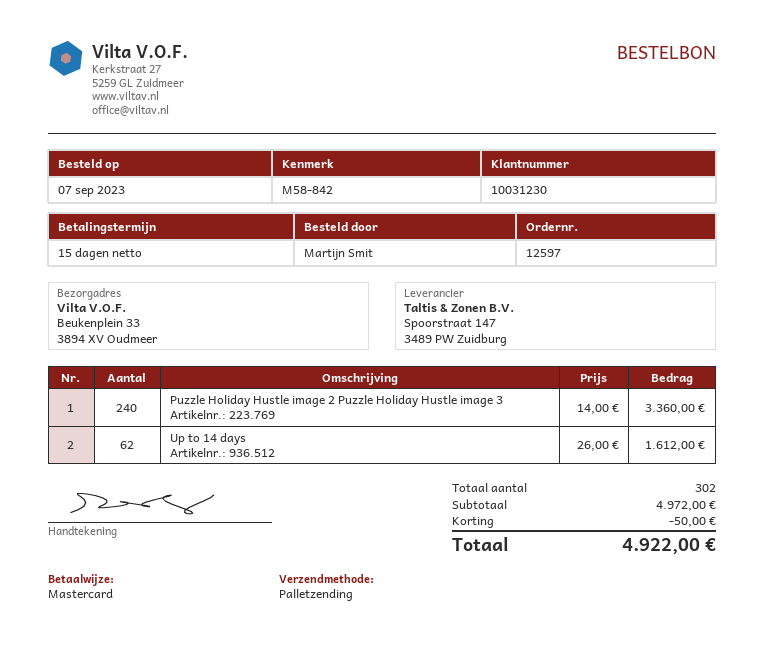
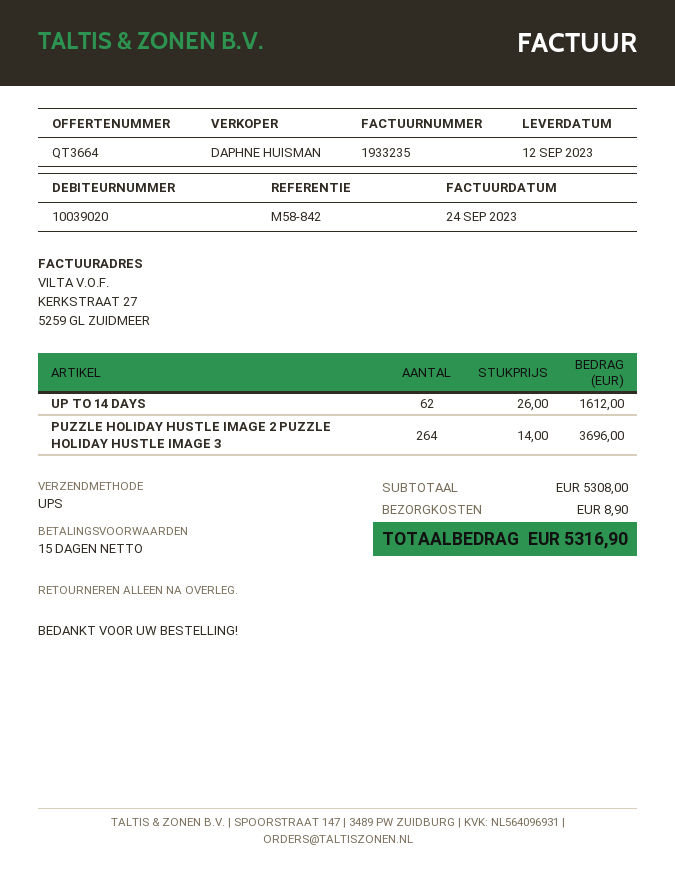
customer number: 10031230 -> 10039020
shipping method: pallet freight -> UPS
Puzzle Holiday Hustle image 2 Puzzle Holiday Hustle image 3: 240 x 14.00 = 3360.00 -> 264 x 14.00 = 3696.00
subtotal: 4972.00 -> 5308.00
discount: 50.00 -> none
shipping: none -> 8.90
total: 4922.00 -> 5316.90

